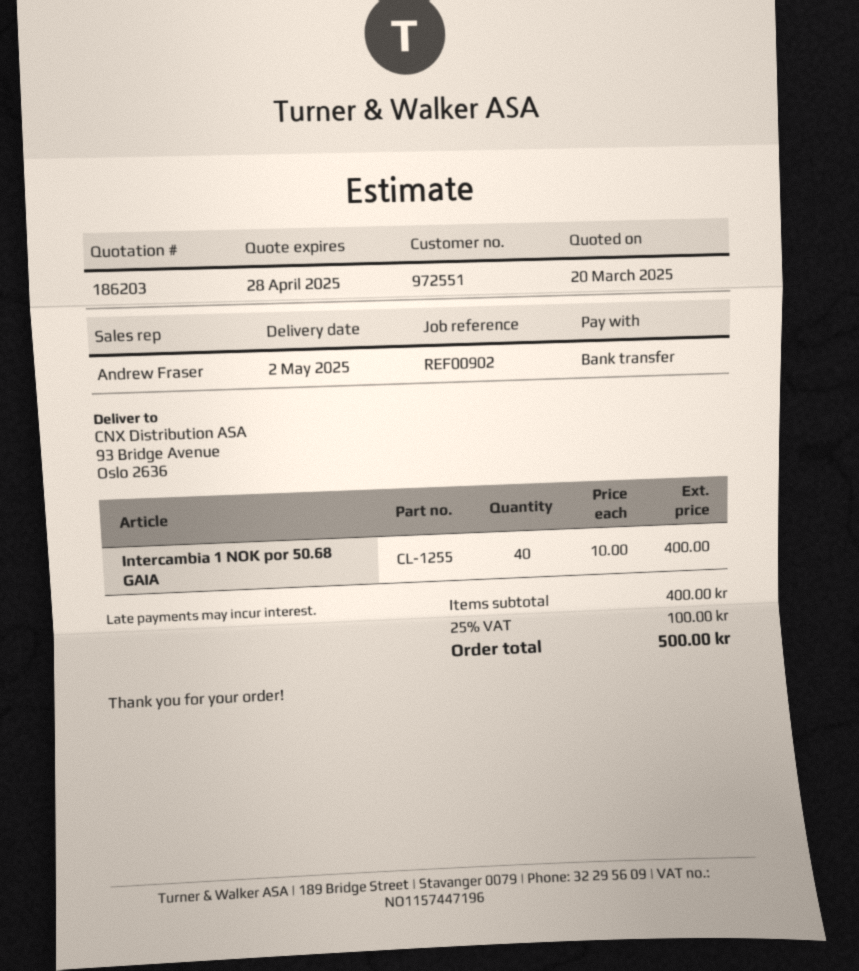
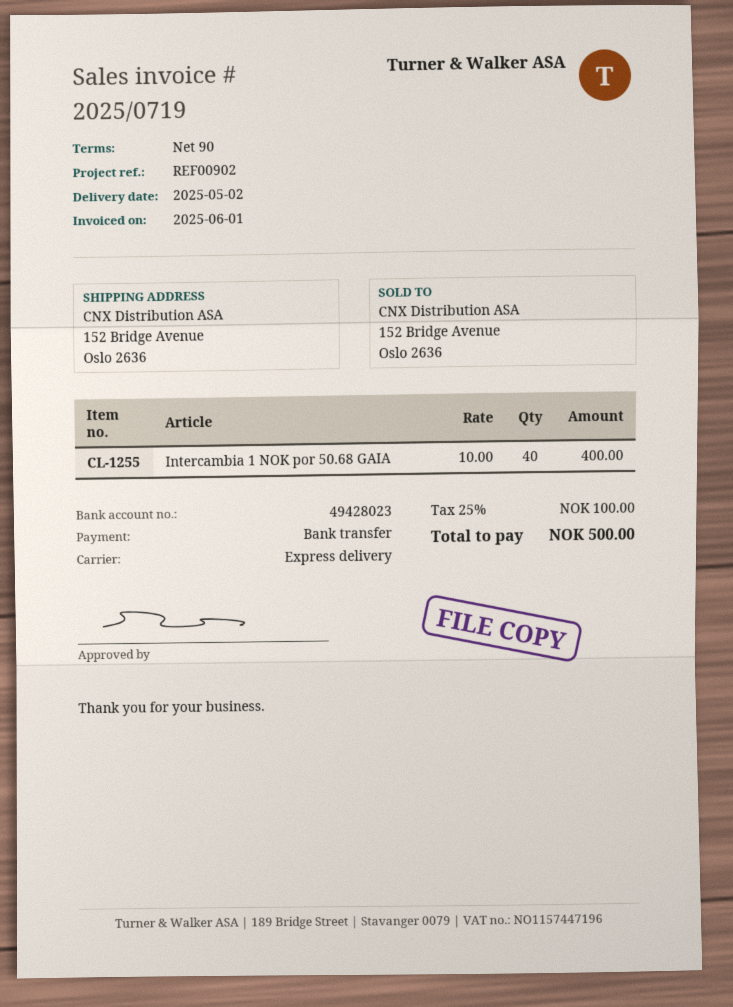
ship to: 93 Bridge Avenue, Oslo 2636 -> 152 Bridge Avenue, Oslo 2636

